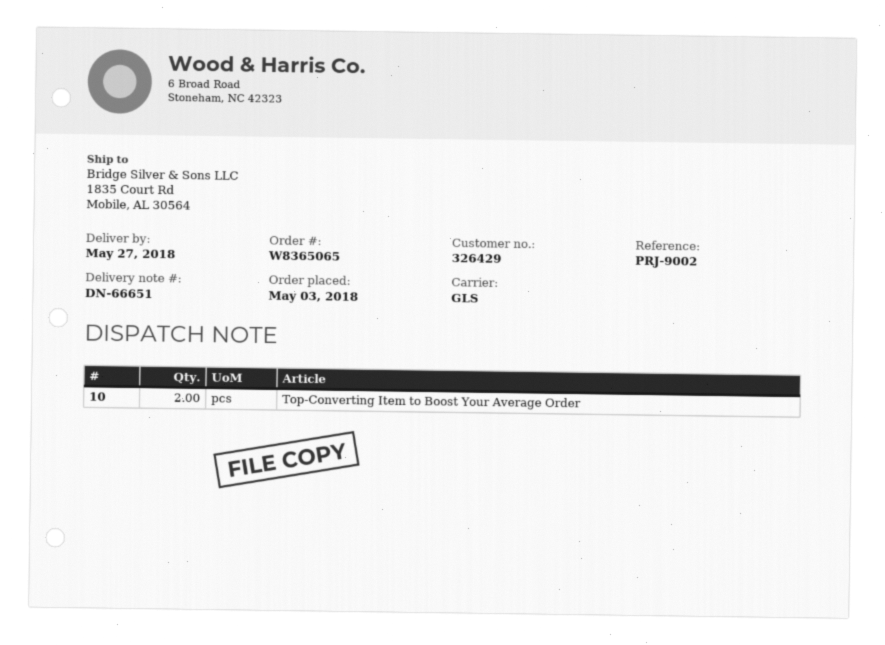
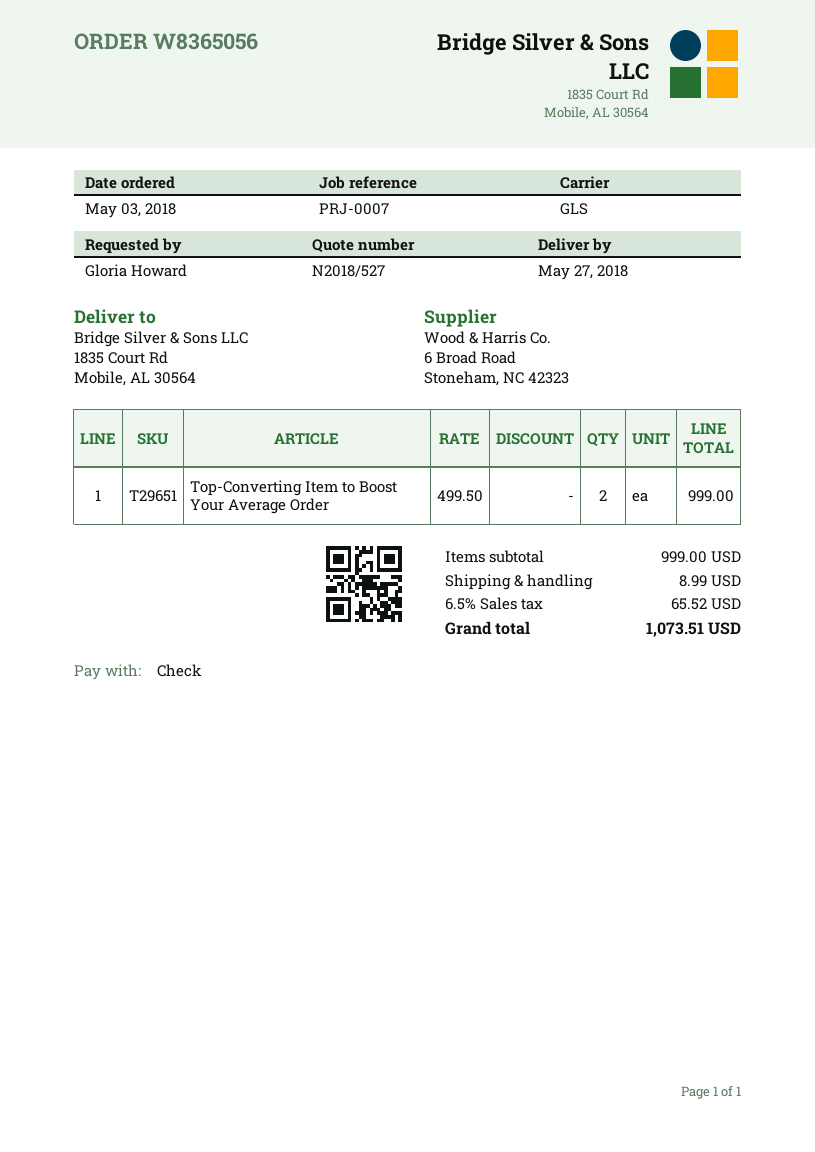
order number: W8365065 -> W8365056
reference: PRJ-9002 -> PRJ-0007

